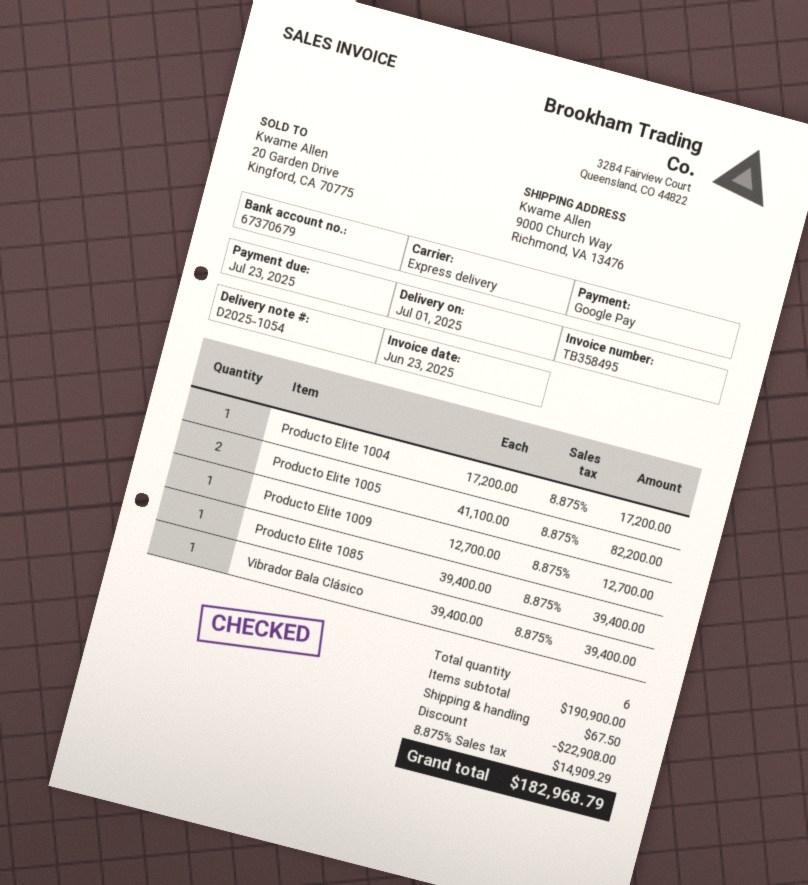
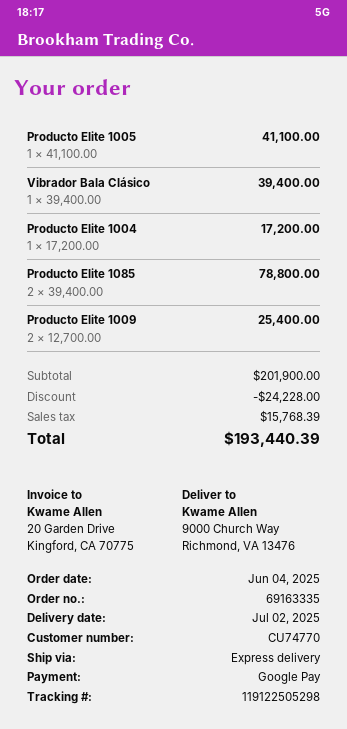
delivery date: 2025-07-01 -> 2025-07-02
Producto Elite 1005: 2 x 41100.00 = 82200.00 -> 1 x 41100.00 = 41100.00
Producto Elite 1009: 1 x 12700.00 = 12700.00 -> 2 x 12700.00 = 25400.00
Producto Elite 1085: 1 x 39400.00 = 39400.00 -> 2 x 39400.00 = 78800.00
subtotal: 190900.00 -> 201900.00
discount: 22908.00 -> 24228.00
shipping: 67.50 -> none
tax: 14909.29 -> 15768.39
total: 182968.79 -> 193440.39

